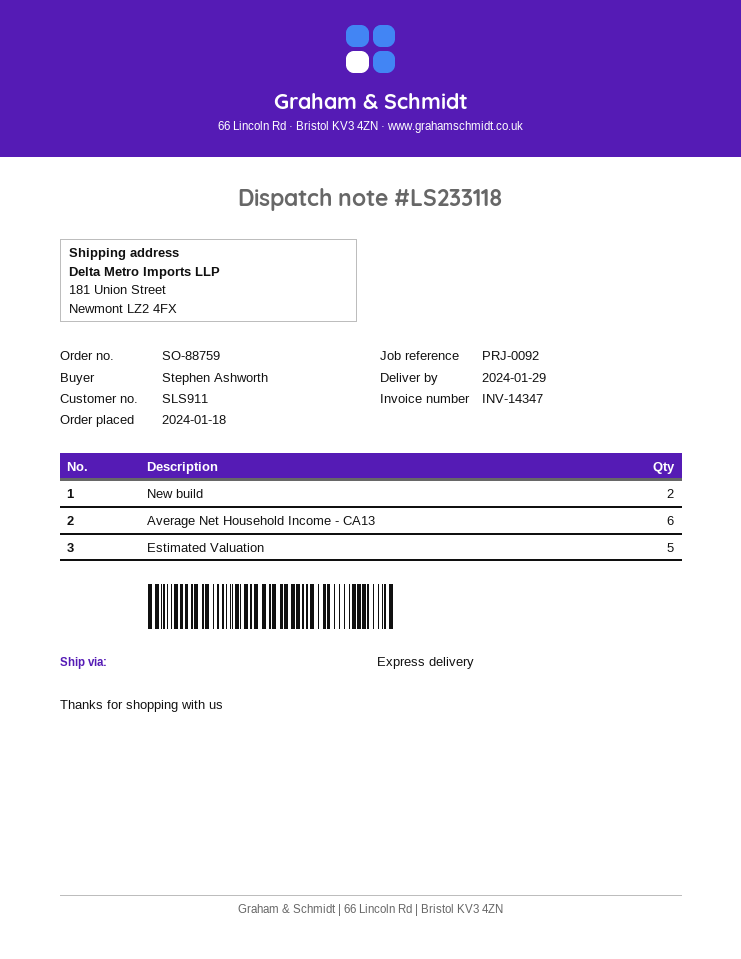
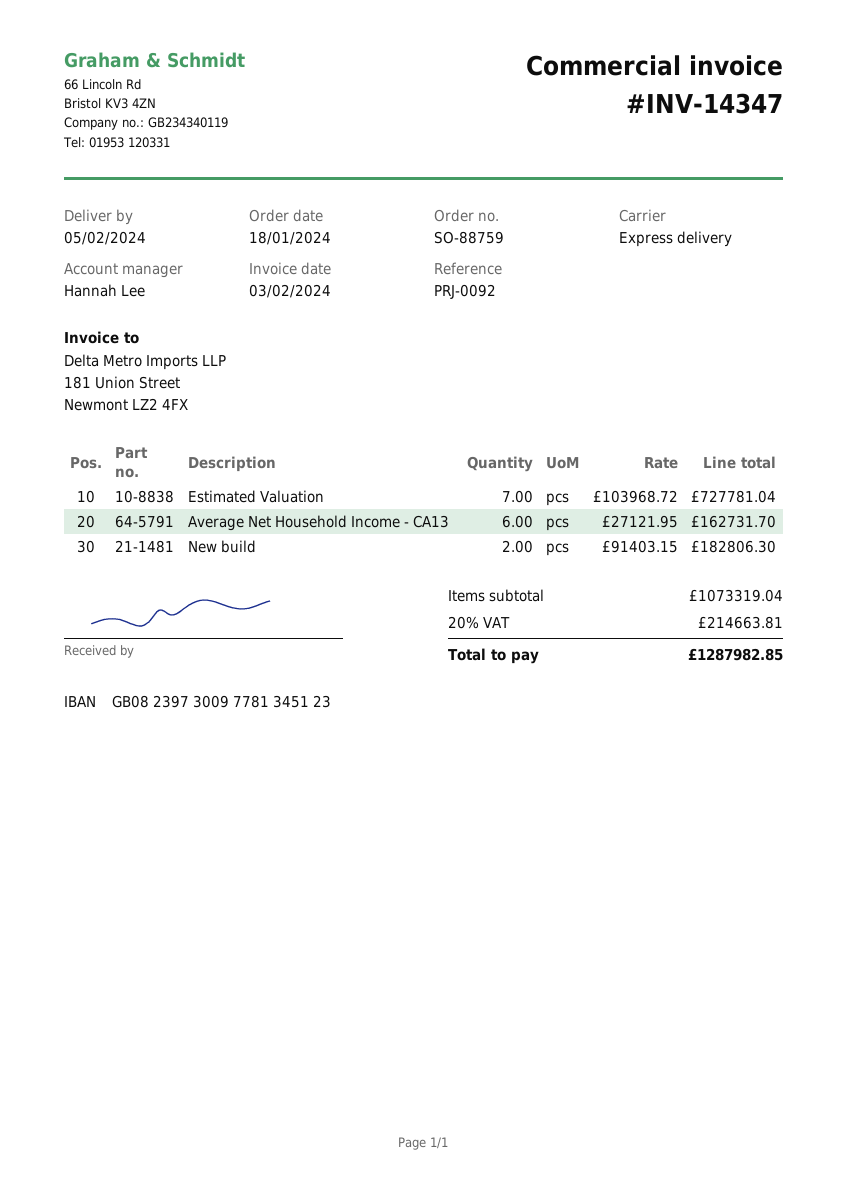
delivery date: 2024-01-29 -> 2024-02-05
Estimated Valuation: 5 -> 7

